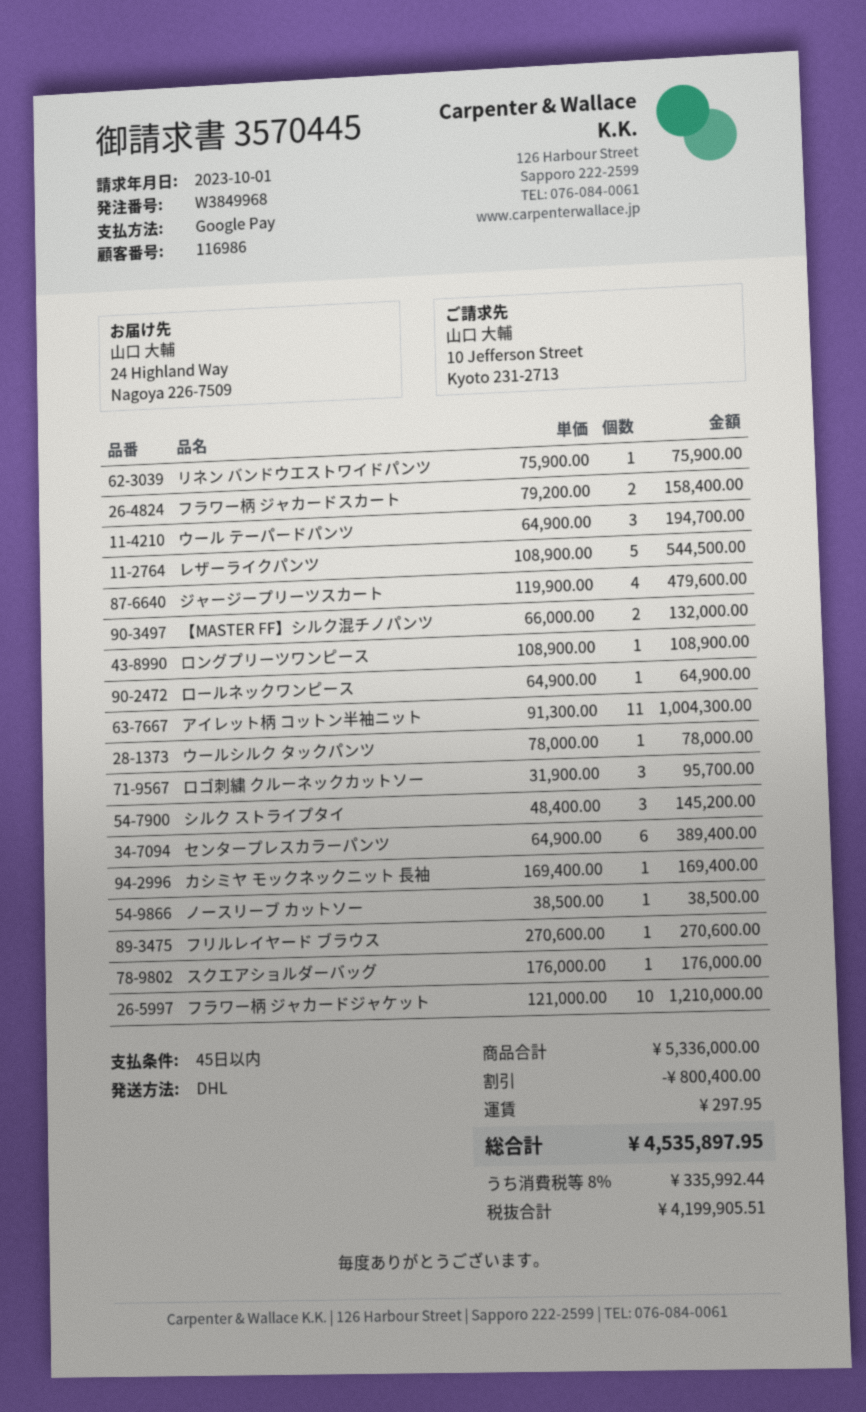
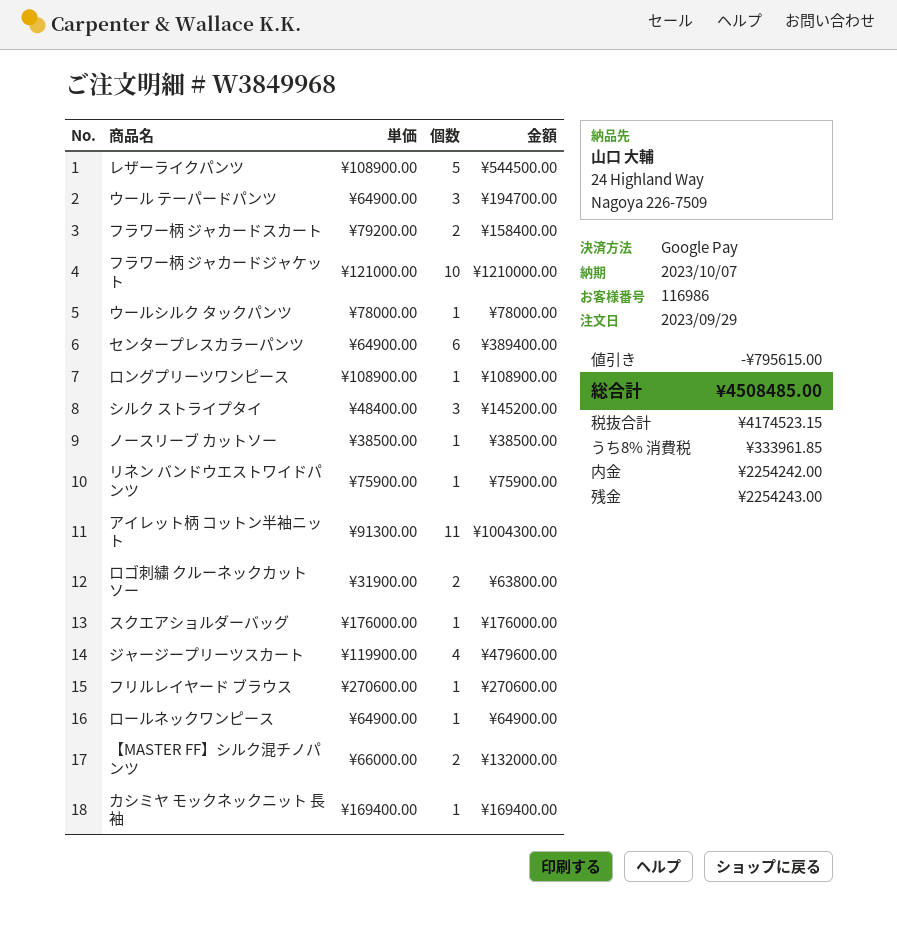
ロゴ刺繍 クルーネックカットソー: 3 x 31900.00 = 95700.00 -> 2 x 31900.00 = 63800.00
discount: 800400.00 -> 795615.00
shipping: 297.95 -> none
net: 4199905.51 -> 4174523.15
tax: 8% = 335992.44 -> 8% = 333961.85
total: 4535897.95 -> 4508485.00

